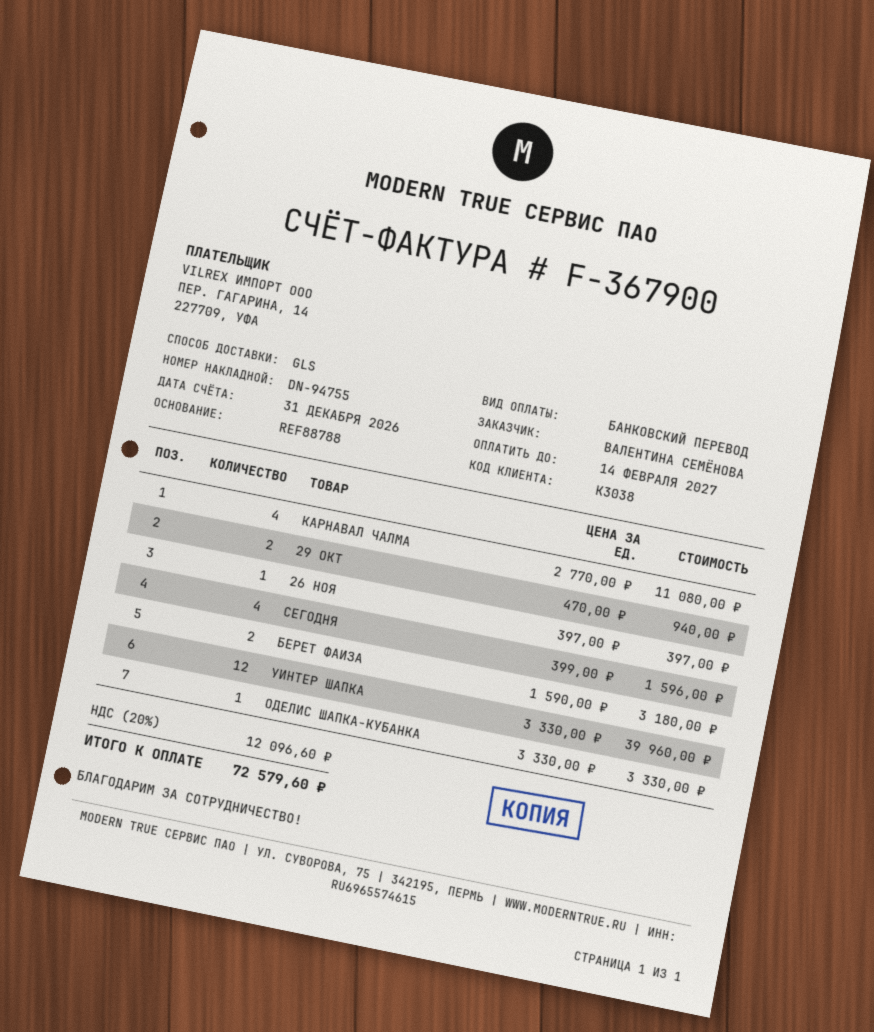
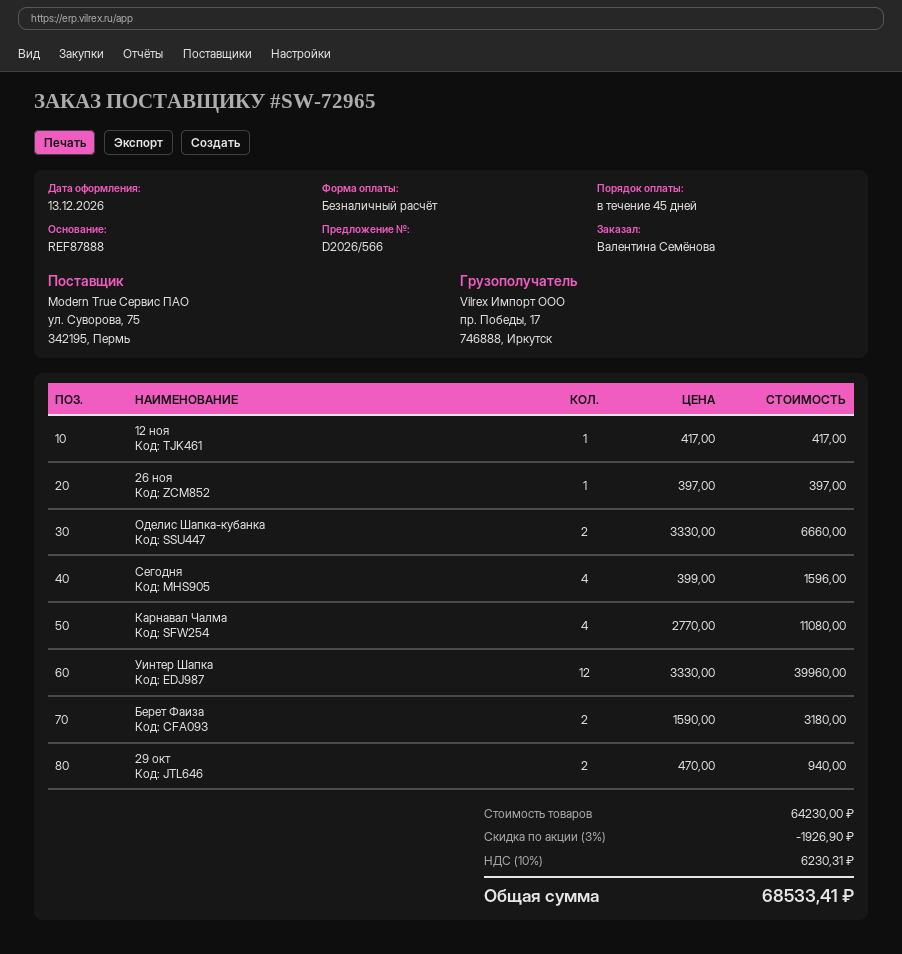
reference: REF88788 -> REF87888
ОДЕЛИС ШАПКА-КУБАНКА: 1 x 3330.00 = 3330.00 -> 2 x 3330.00 = 6660.00
12 ноя: none -> 1 x 417.00 = 417.00
discount: none -> 3% = 1926.90
tax: 20% = 12096.60 -> 10% = 6230.31
total: 72579.60 -> 68533.41

